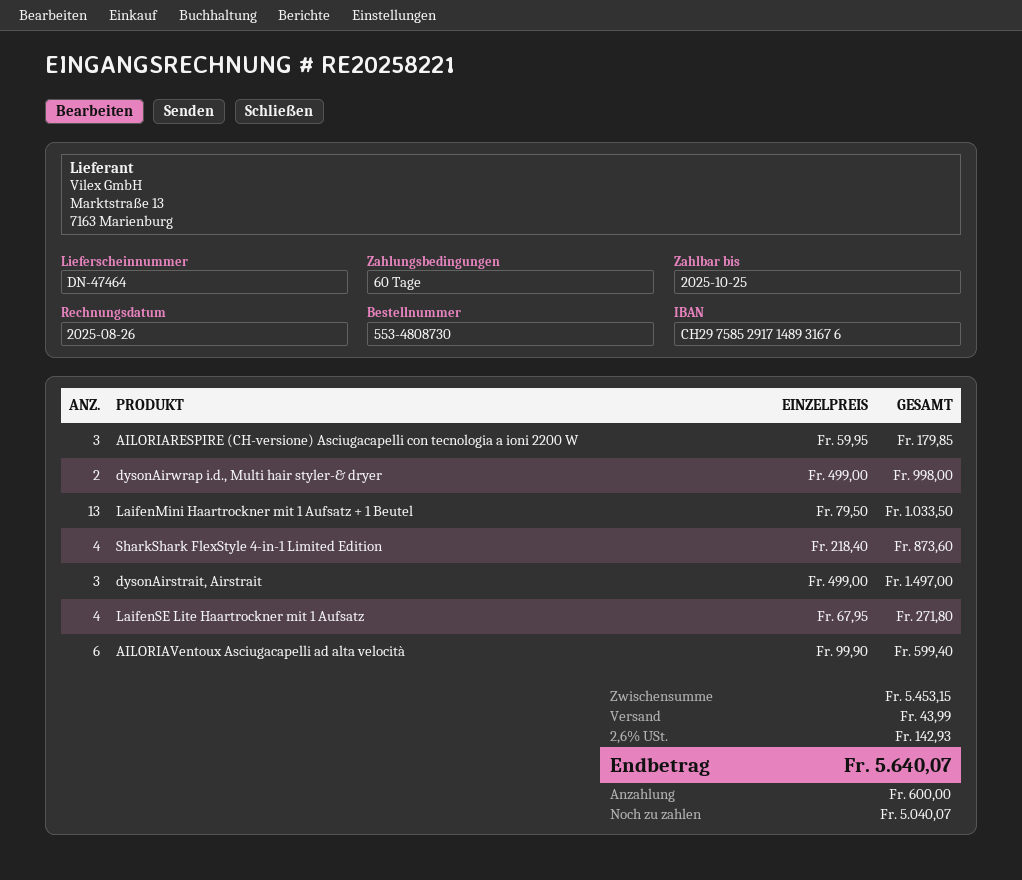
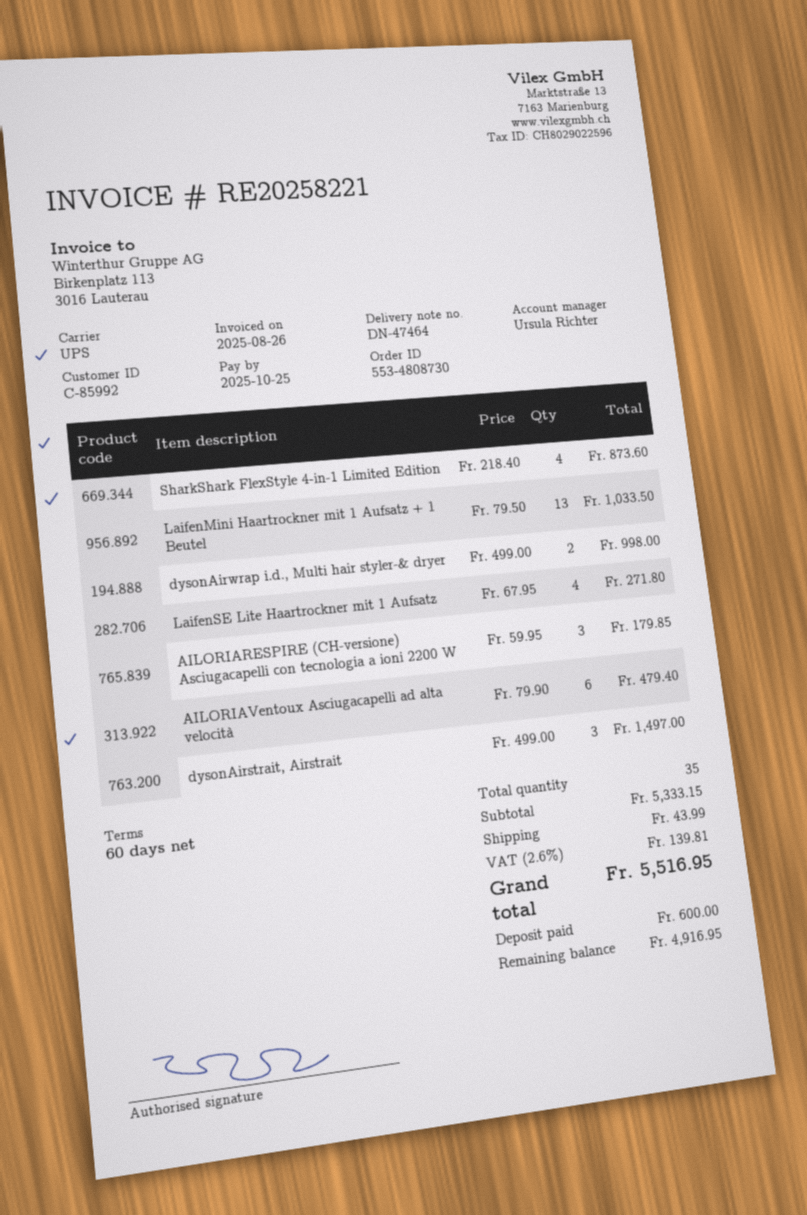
AILORIAVentoux Asciugacapelli ad alta velocità: 6 x 99.90 = 599.40 -> 6 x 79.90 = 479.40
subtotal: 5453.15 -> 5333.15
tax: 2.6% = 142.93 -> 2.6% = 139.81
total: 5640.07 -> 5516.95
balance: 5040.07 -> 4916.95

